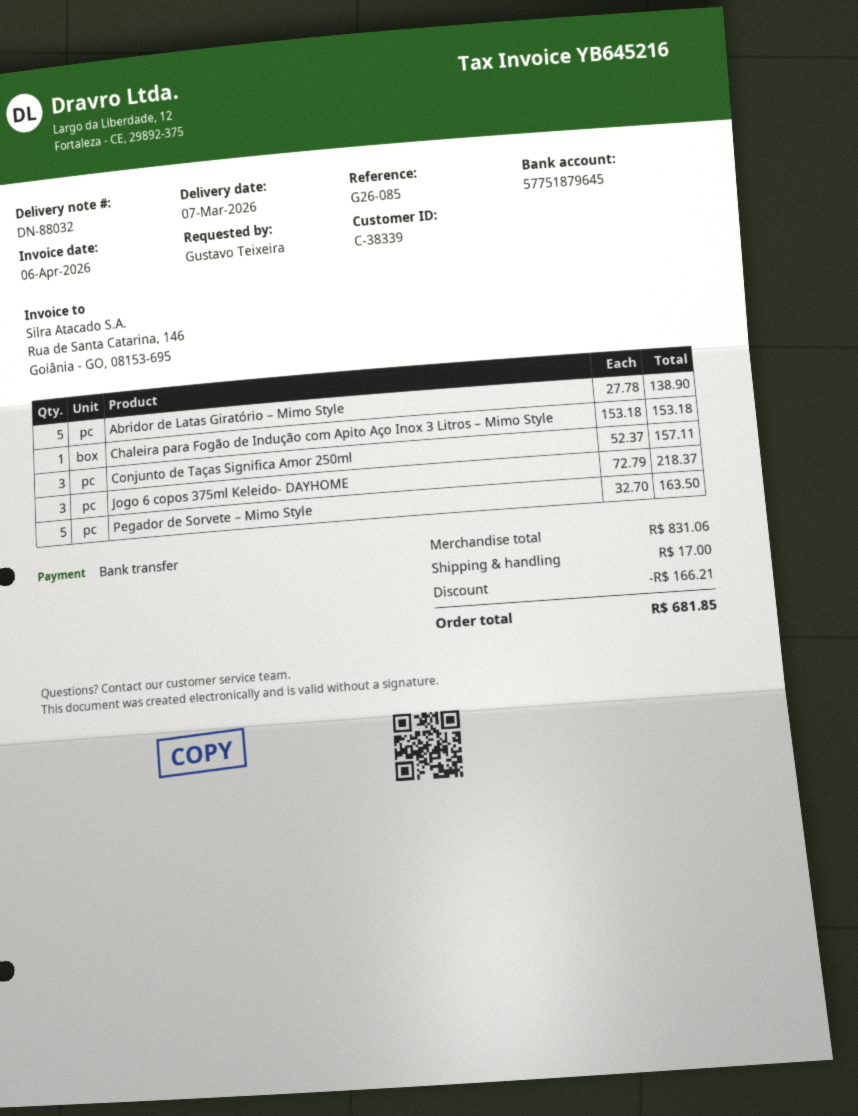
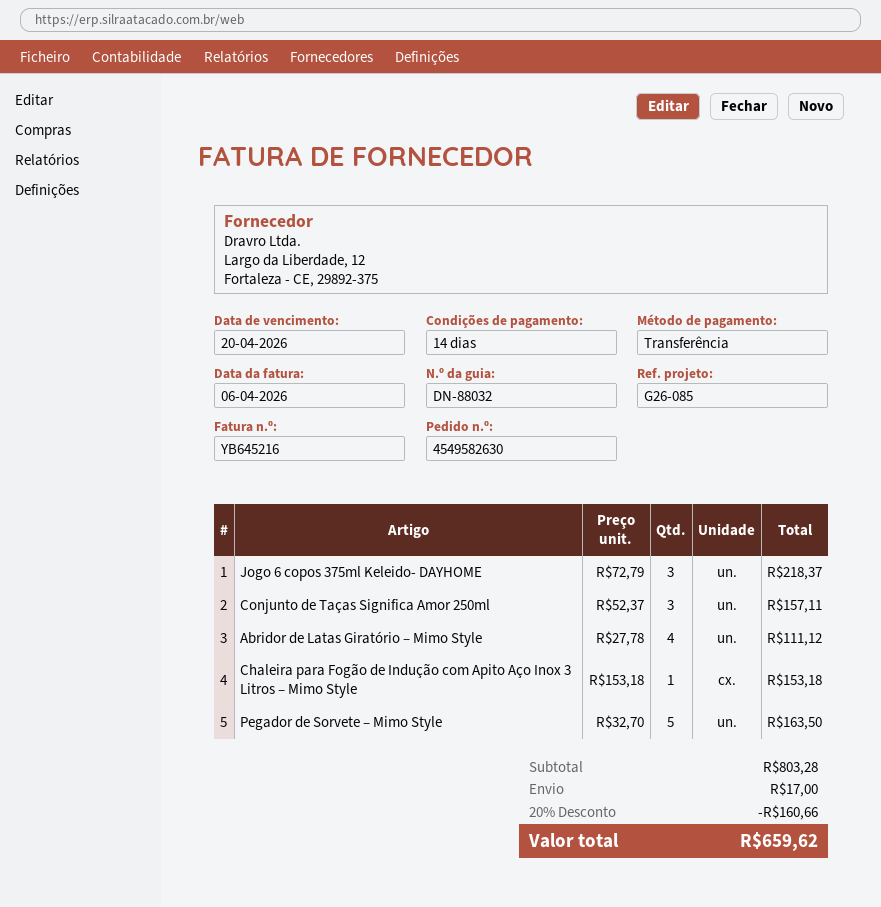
Abridor de Latas Giratório – Mimo Style: 5 x 27.78 = 138.90 -> 4 x 27.78 = 111.12
subtotal: 831.06 -> 803.28
discount: 166.21 -> 160.66
total: 681.85 -> 659.62

